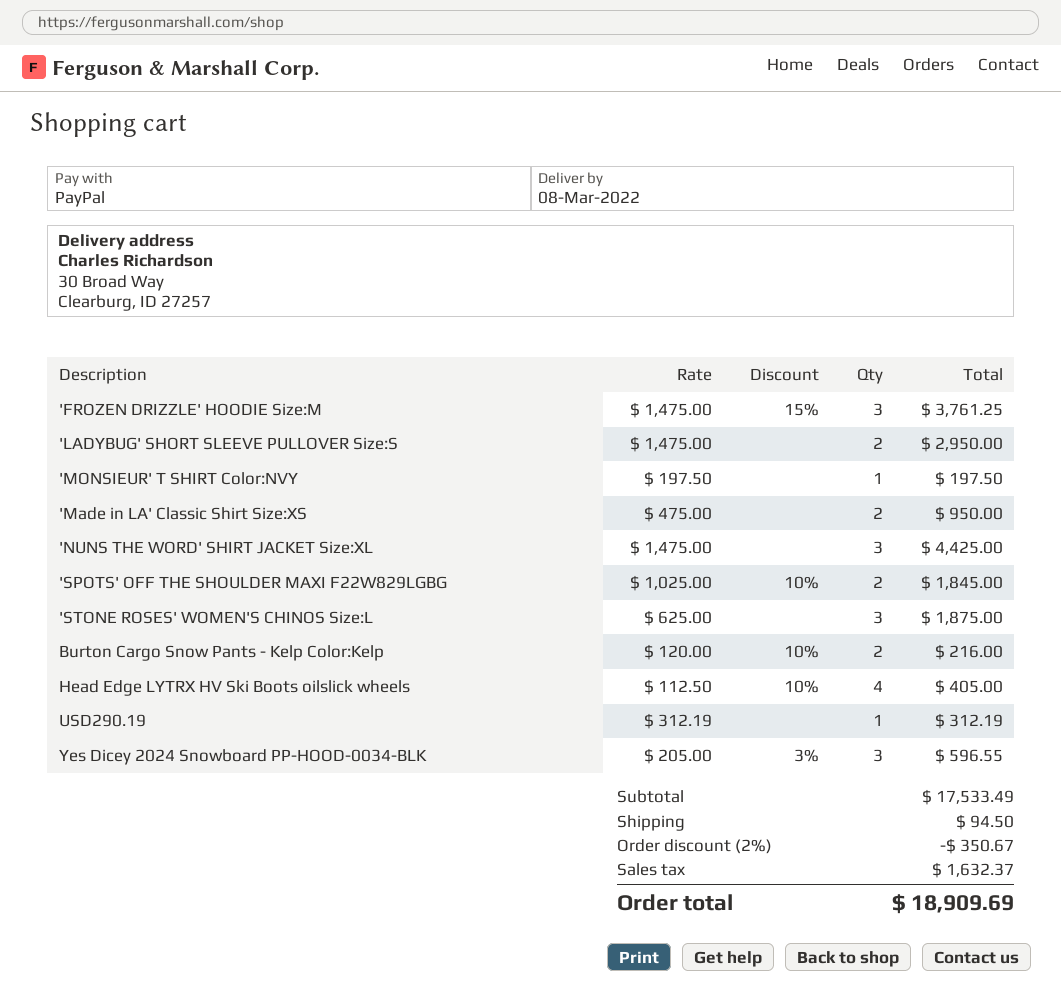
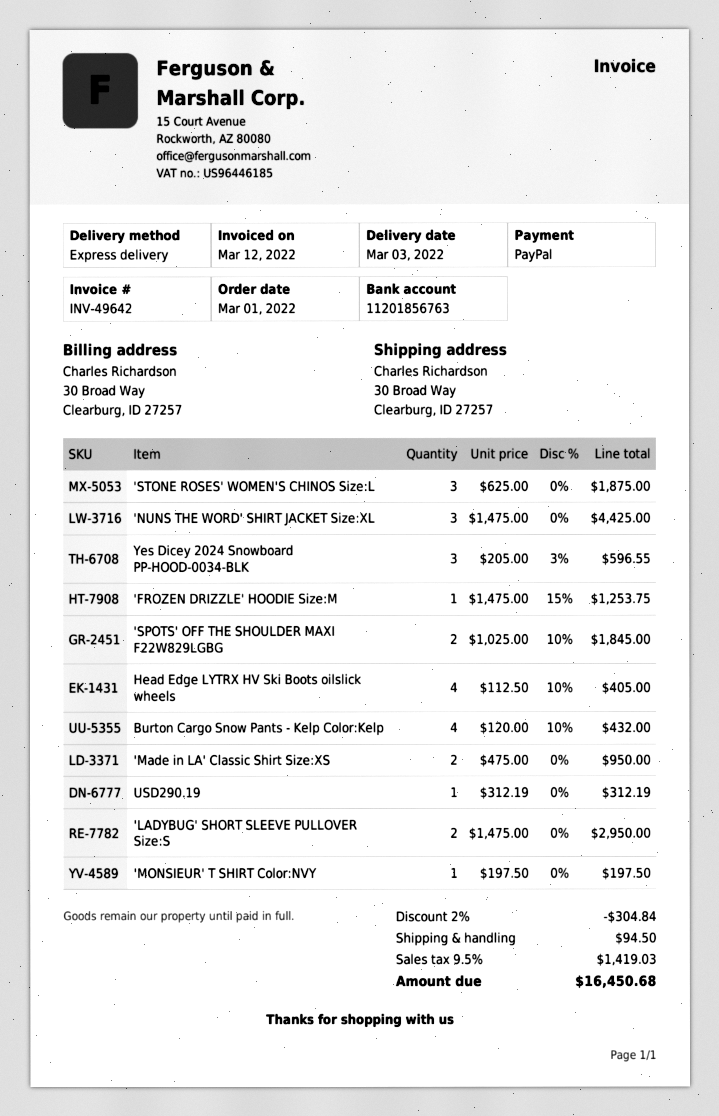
delivery date: 2022-03-08 -> 2022-03-03
'FROZEN DRIZZLE' HOODIE Size:M: 3 x 1475.00 - 15% = 3761.25 -> 1 x 1475.00 - 15% = 1253.75
Burton Cargo Snow Pants - Kelp Color:Kelp: 2 x 120.00 - 10% = 216.00 -> 4 x 120.00 - 10% = 432.00
discount: 2% = 350.67 -> 2% = 304.84
tax: 1632.37 -> 1419.03
total: 18909.69 -> 16450.68

